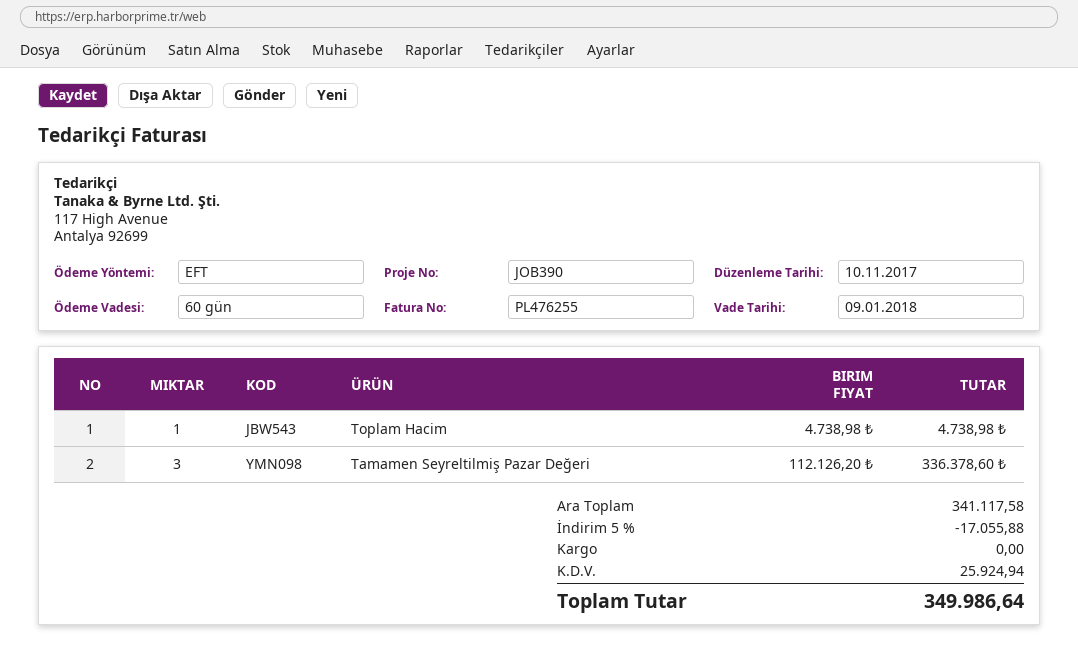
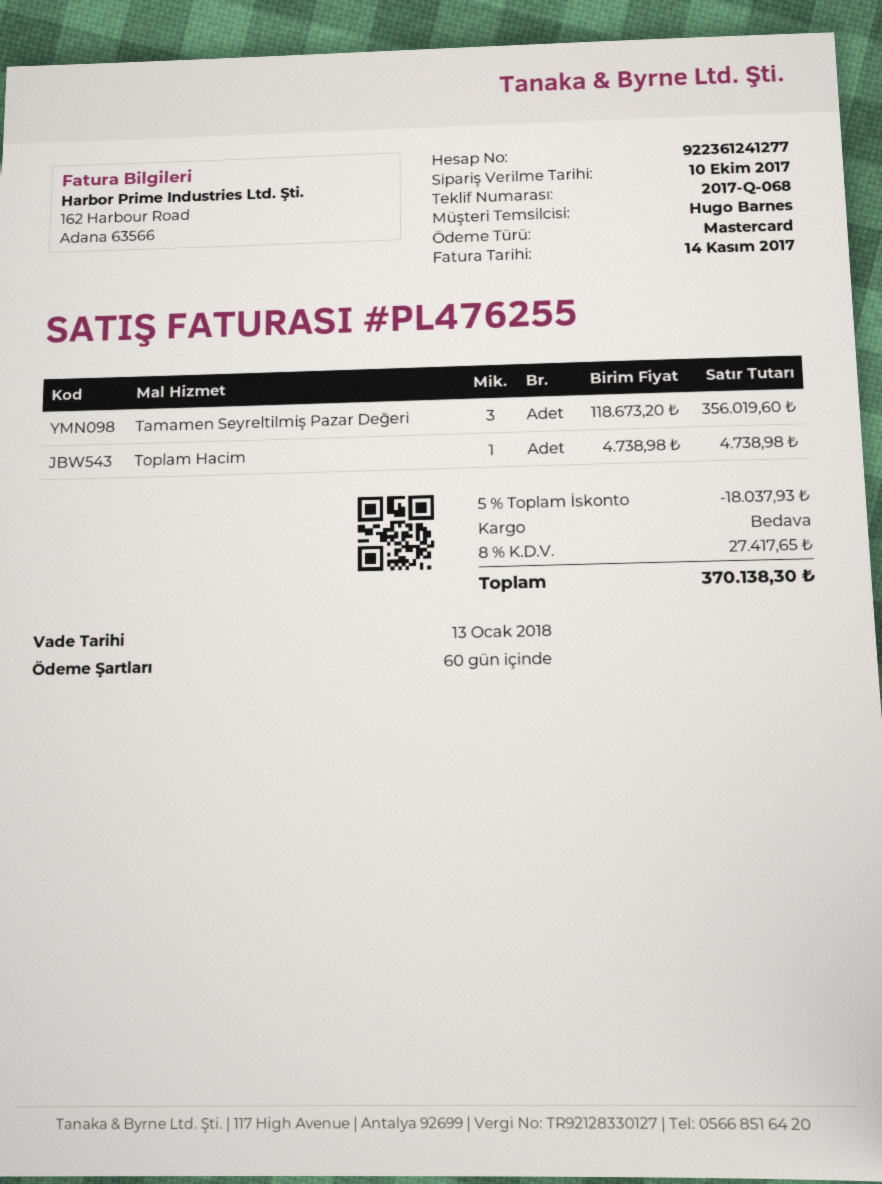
invoice date: 2017-11-10 -> 2017-11-14
due date: 2018-01-09 -> 2018-01-13
payment method: bank transfer -> Mastercard
Tamamen Seyreltilmiş Pazar Değeri: 3 x 112126.20 = 336378.60 -> 3 x 118673.20 = 356019.60
discount: 5% = 17055.88 -> 5% = 18037.93
tax: 25924.94 -> 27417.65
total: 349986.64 -> 370138.30

